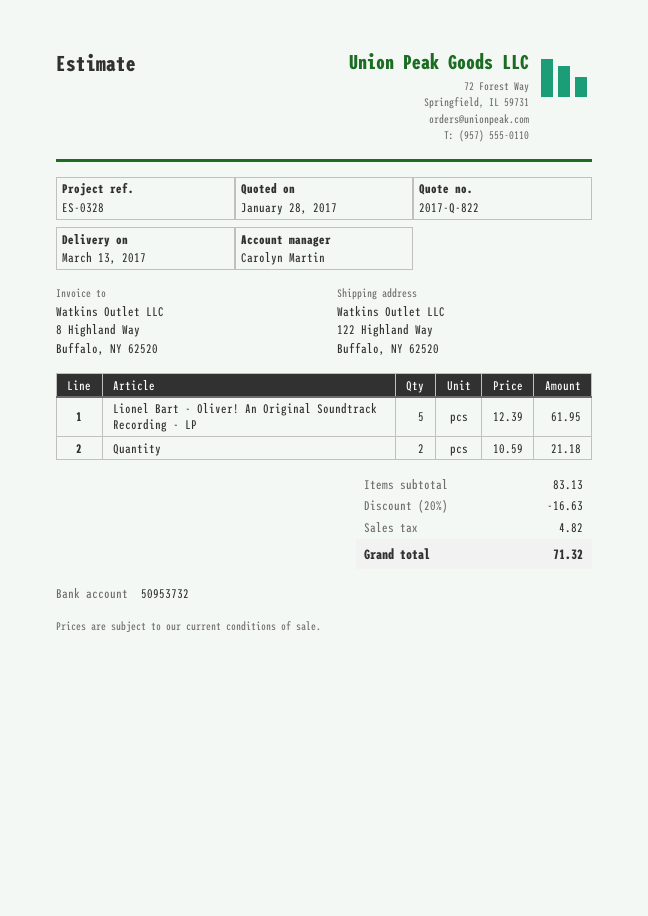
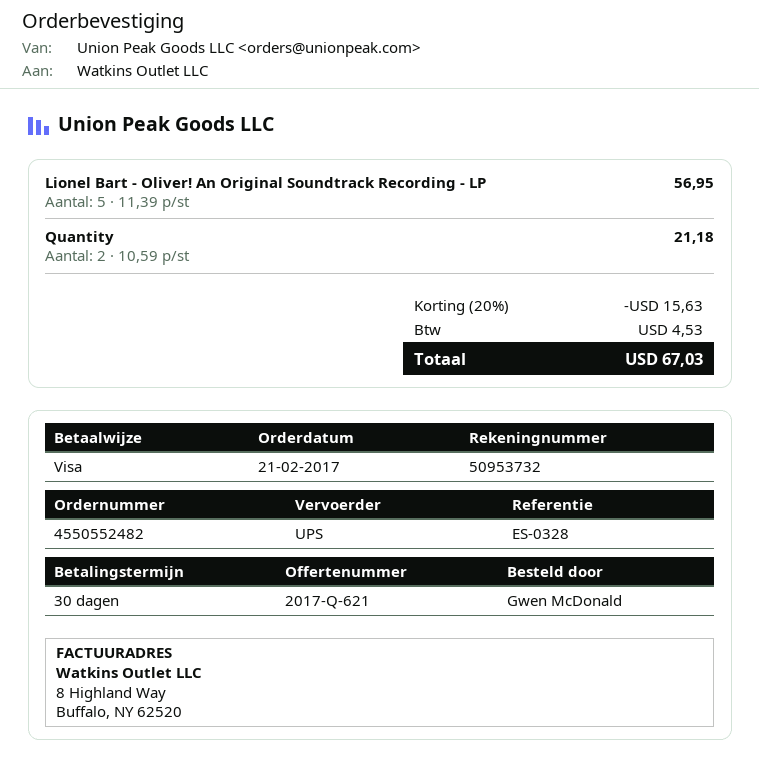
quote number: 2017-Q-822 -> 2017-Q-621
Lionel Bart - Oliver! An Original Soundtrack Recording - LP: 5 x 12.39 = 61.95 -> 5 x 11.39 = 56.95
discount: 20% = 16.63 -> 20% = 15.63
tax: 4.82 -> 4.53
total: 71.32 -> 67.03

